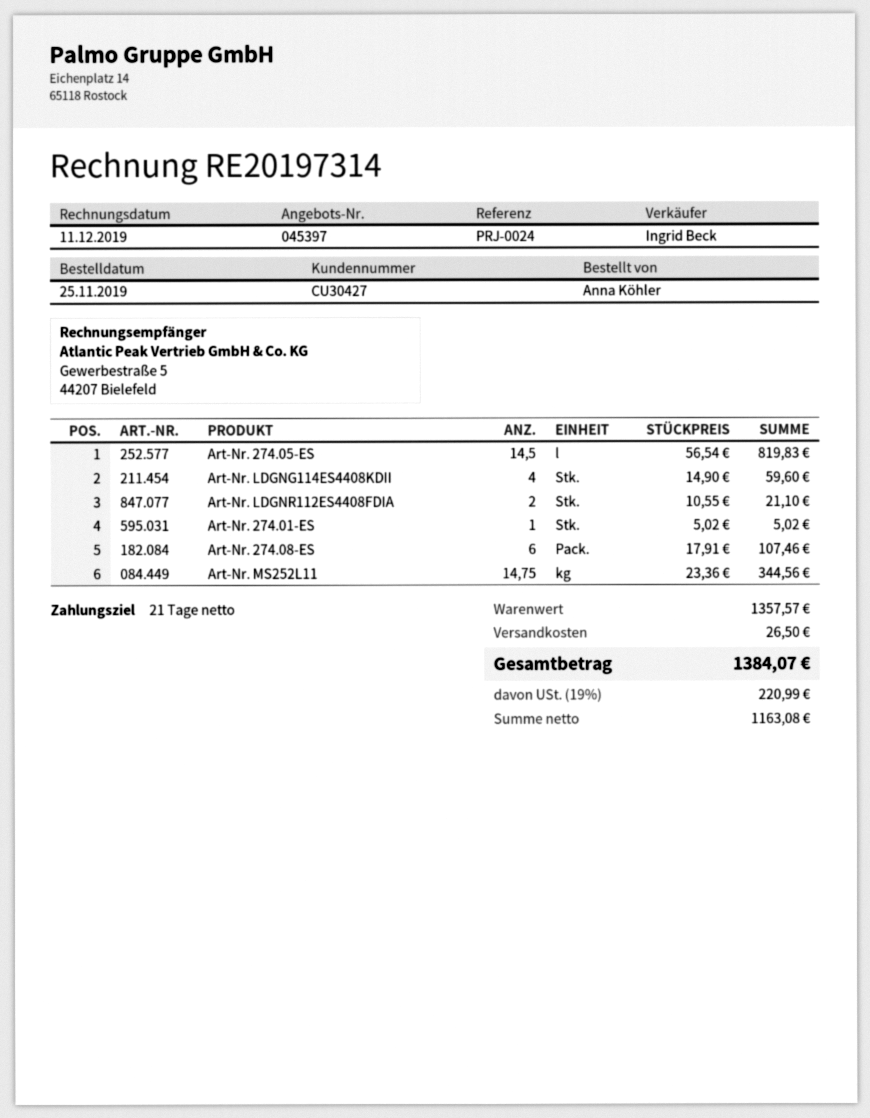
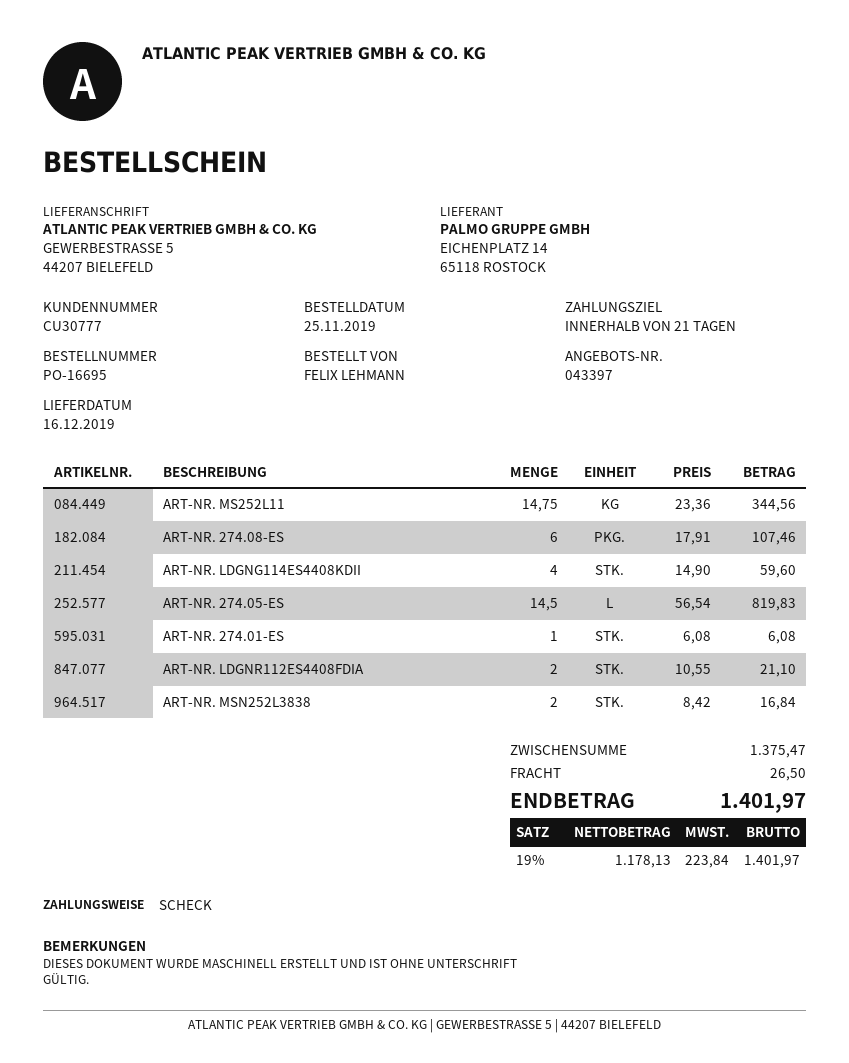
quote number: 045397 -> 043397
customer number: CU30427 -> CU30777
ordered by: Anna Köhler -> FELIX LEHMANN
Art-Nr. 274.01-ES: 1 x 5.02 = 5.02 -> 1 x 6.08 = 6.08
ART-NR. MSN252L3838: none -> 2 x 8.42 = 16.84
subtotal: 1357.57 -> 1375.47
net: 1163.08 -> 1178.13
tax: 19% = 220.99 -> 19% = 223.84
total: 1384.07 -> 1401.97

